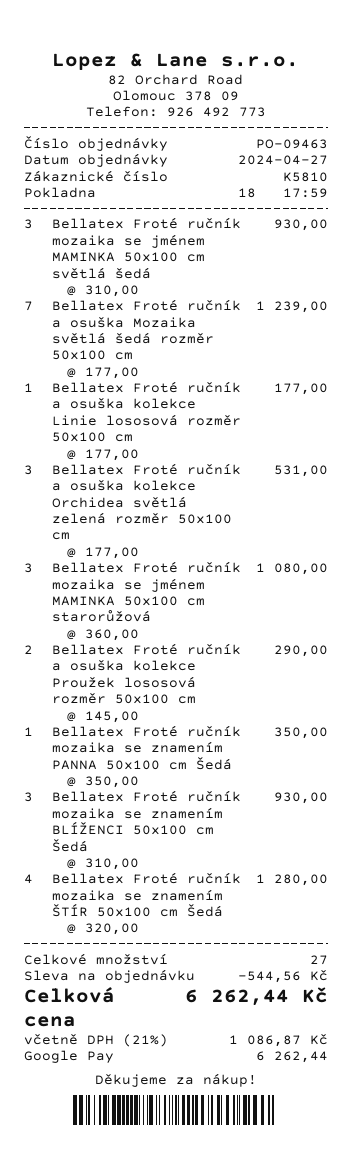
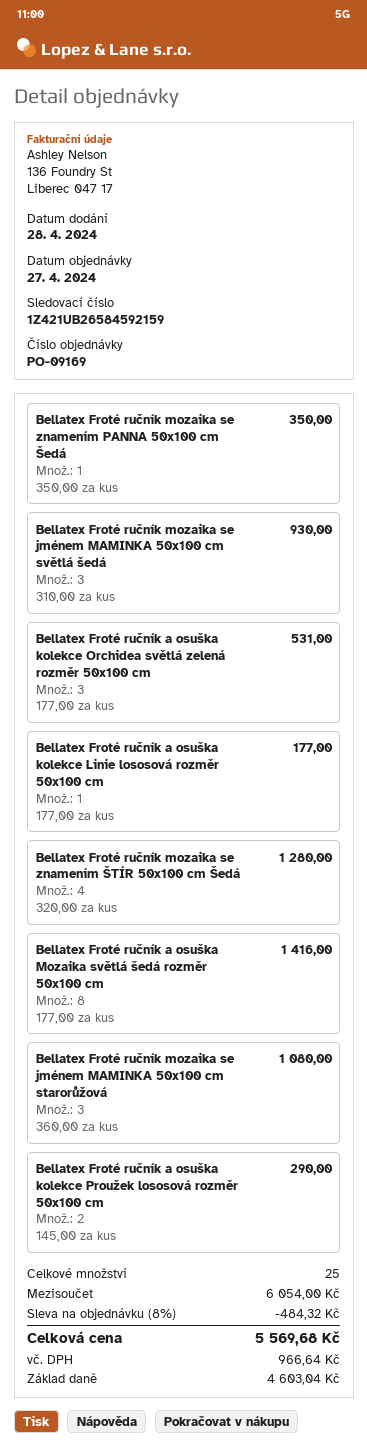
order number: PO-09463 -> PO-09169
Bellatex Froté ručník a osuška Mozaika světlá šedá rozměr 50x100 cm: 7 x 177.00 = 1239.00 -> 8 x 177.00 = 1416.00
Bellatex Froté ručník mozaika se znamením BLÍŽENCI 50x100 cm Šedá: 3 x 310.00 = 930.00 -> none
total quantity: 27 -> 25
discount: 544.56 -> 484.32
tax: 1086.87 -> 966.64
total: 6262.44 -> 5569.68

